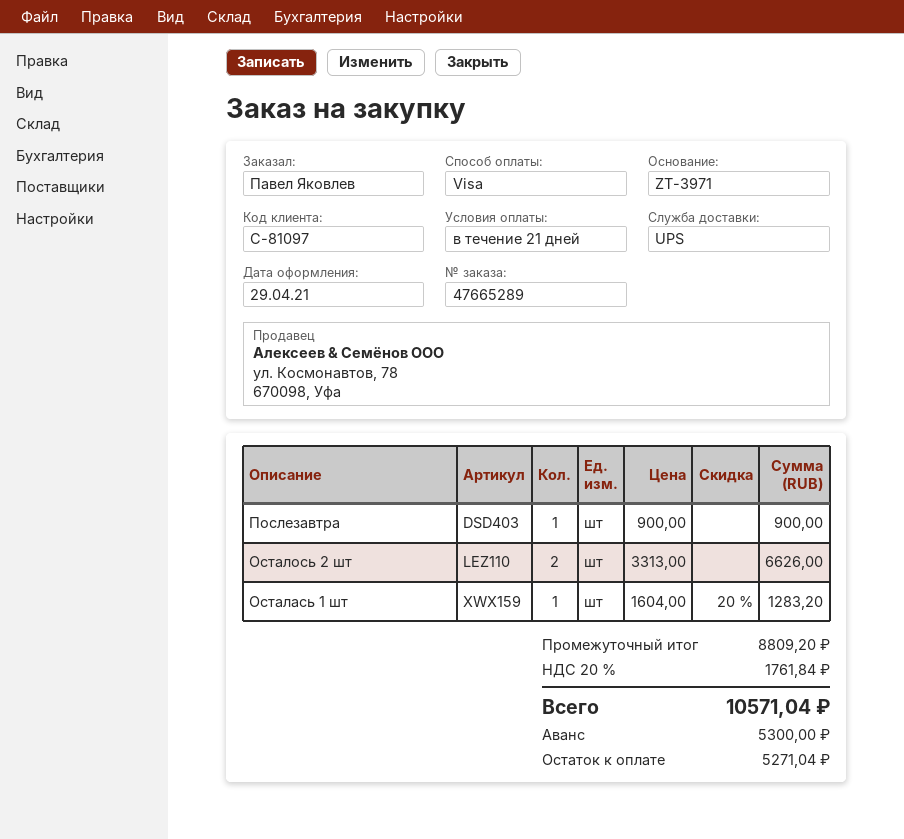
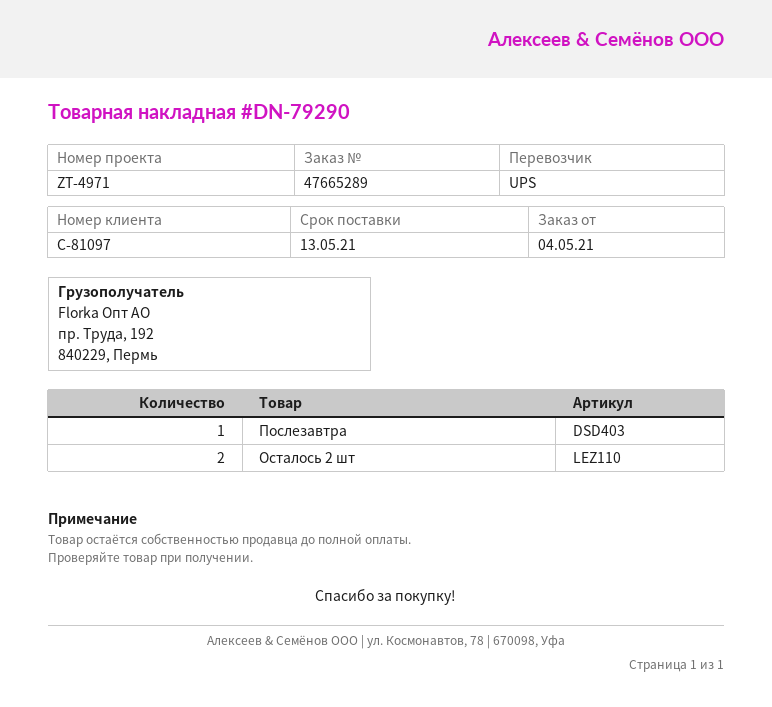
order date: 2021-04-29 -> 2021-05-04
reference: ZT-3971 -> ZT-4971
Осталась 1 шт: 1 -> none

